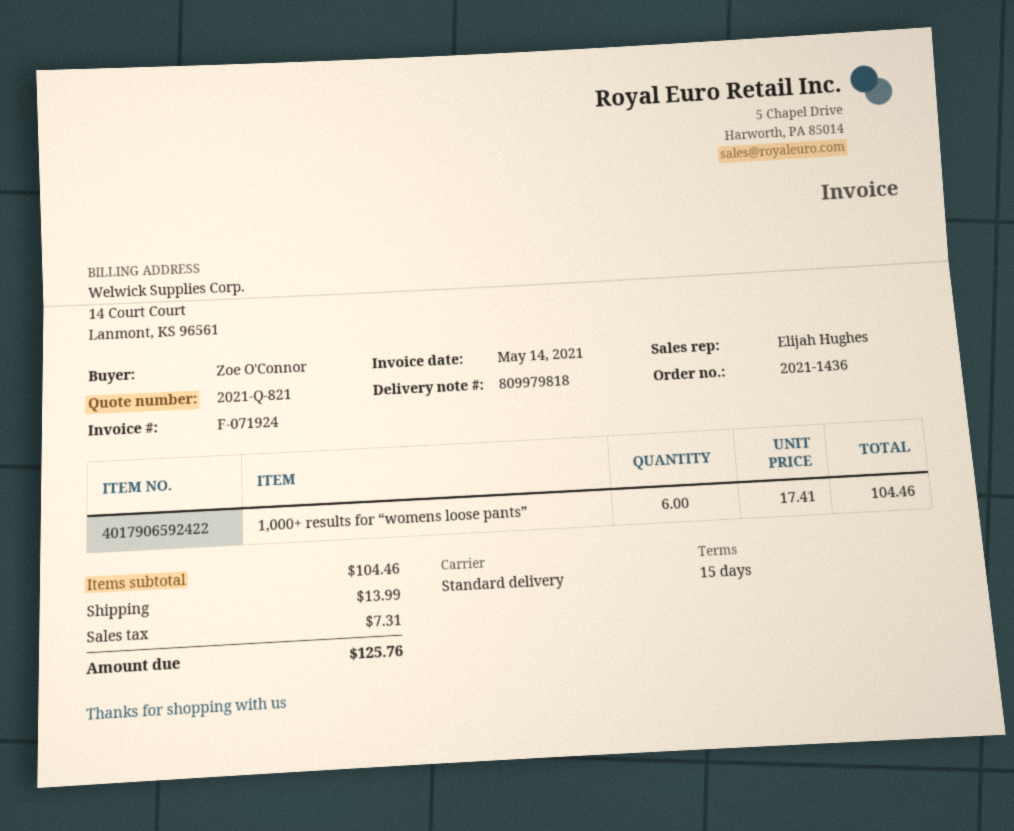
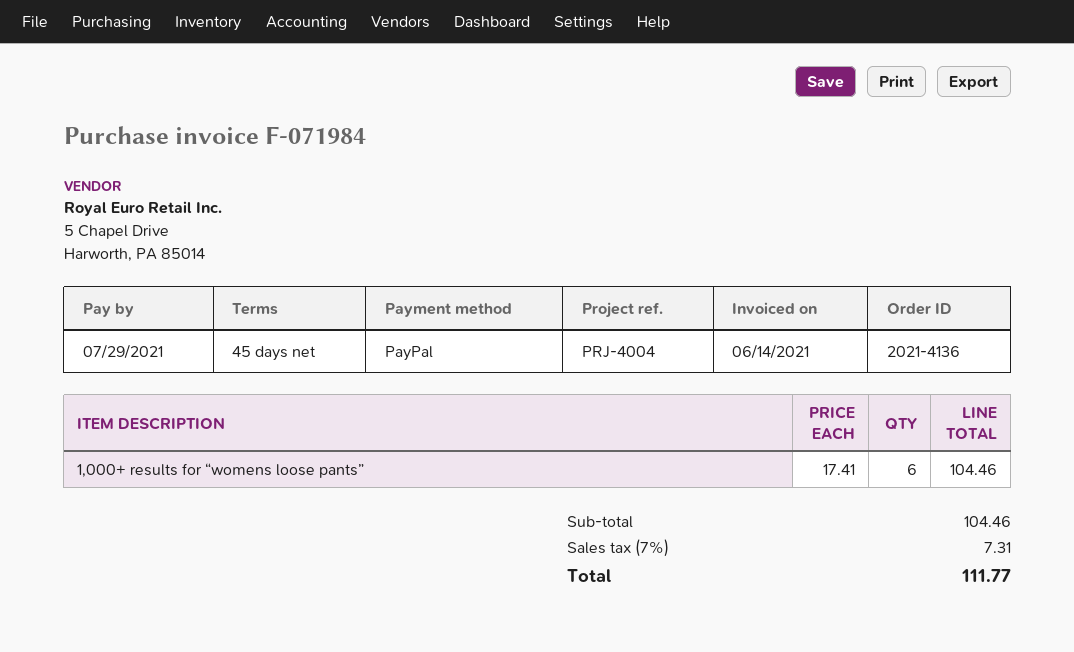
order number: 2021-1436 -> 2021-4136
invoice number: F-071924 -> F-071984
invoice date: 2021-05-14 -> 2021-06-14
payment terms: 15 days -> 45 days
shipping: 13.99 -> none
total: 125.76 -> 111.77

